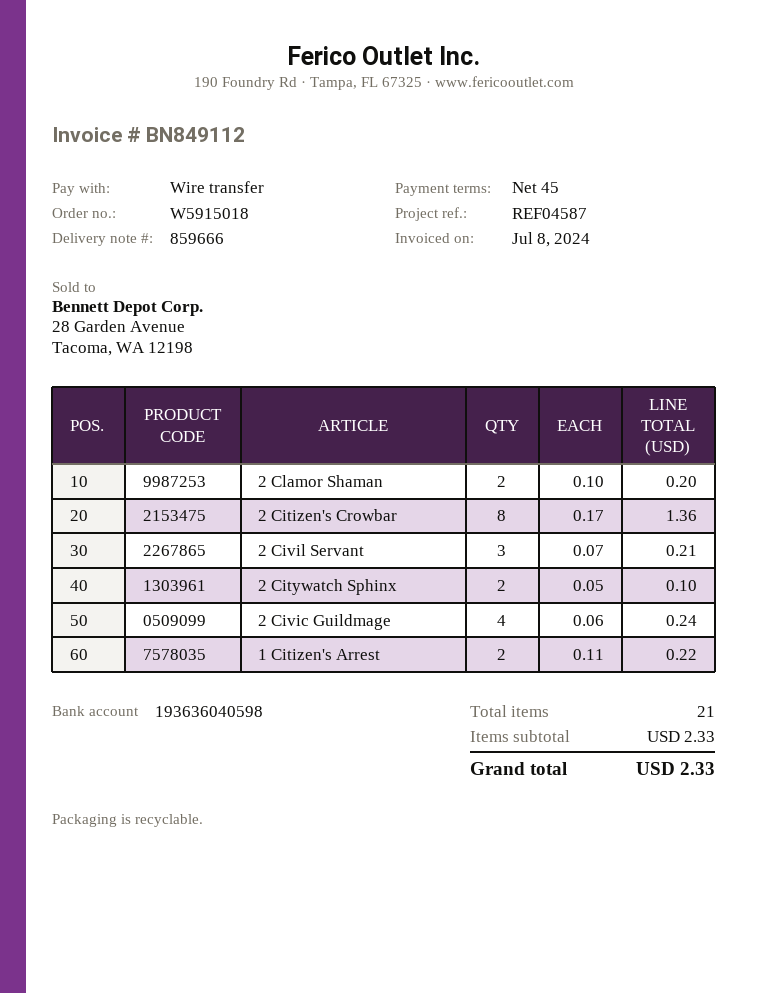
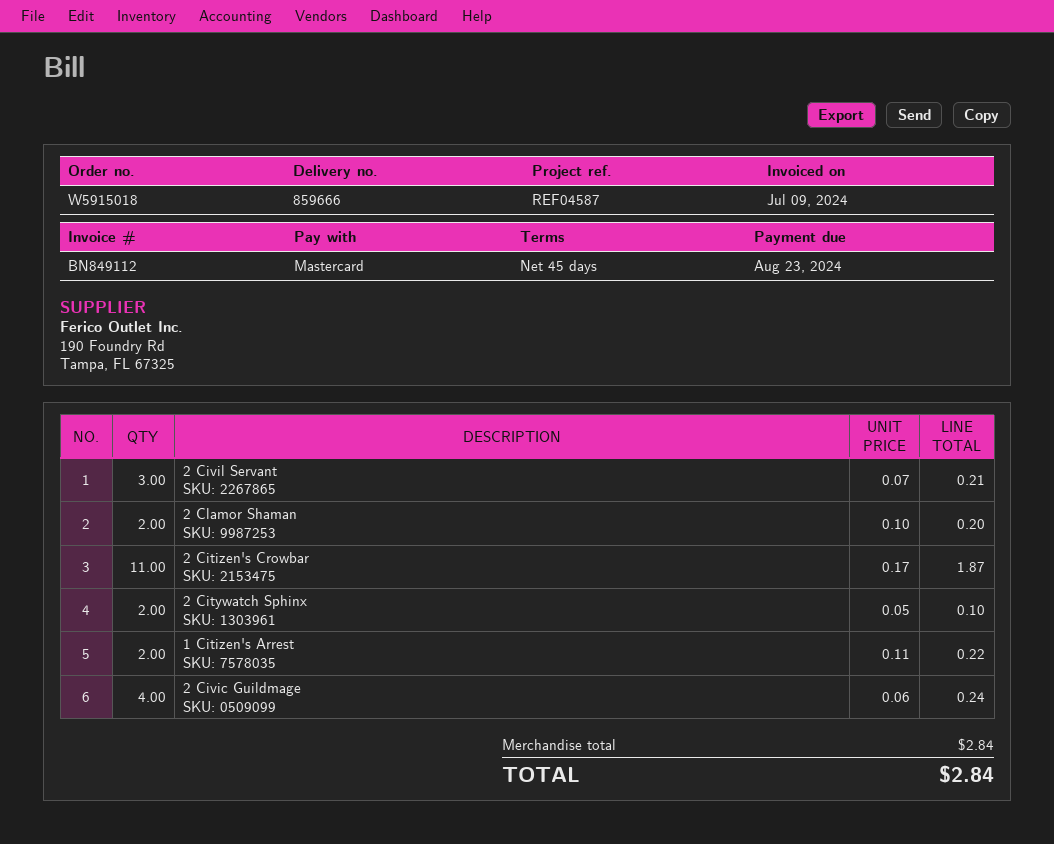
invoice date: 2024-07-08 -> 2024-07-09
payment method: bank transfer -> Mastercard
2 Citizen's Crowbar: 8 x 0.17 = 1.36 -> 11 x 0.17 = 1.87
subtotal: 2.33 -> 2.84
total: 2.33 -> 2.84

